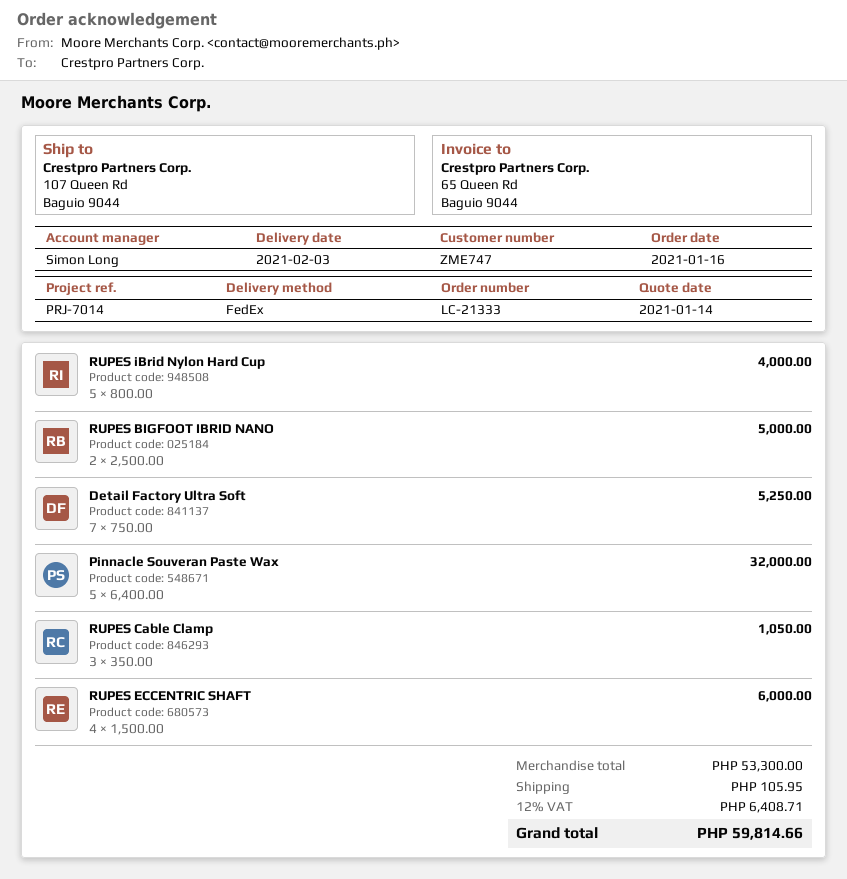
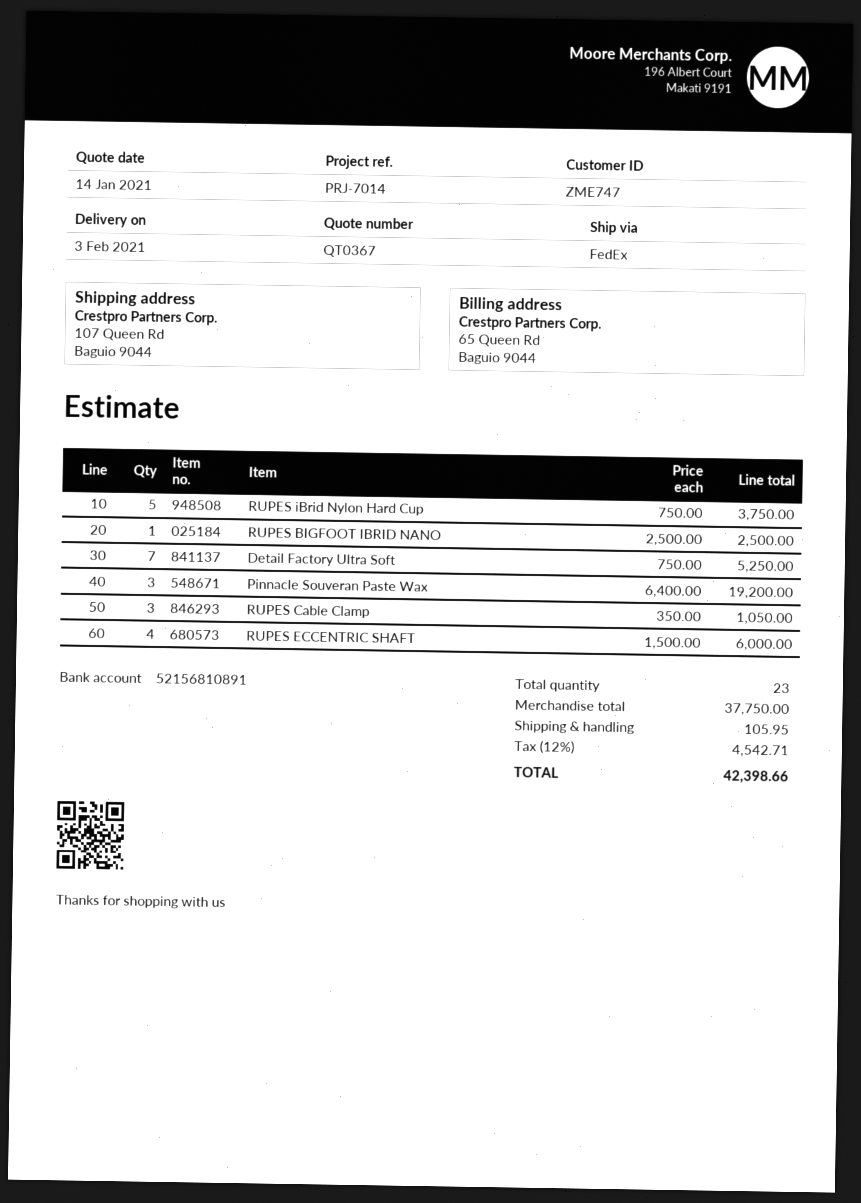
RUPES iBrid Nylon Hard Cup: 5 x 800.00 = 4000.00 -> 5 x 750.00 = 3750.00
RUPES BIGFOOT IBRID NANO: 2 x 2500.00 = 5000.00 -> 1 x 2500.00 = 2500.00
Pinnacle Souveran Paste Wax: 5 x 6400.00 = 32000.00 -> 3 x 6400.00 = 19200.00
subtotal: 53300.00 -> 37750.00
tax: 12% = 6408.71 -> 12% = 4542.71
total: 59814.66 -> 42398.66

